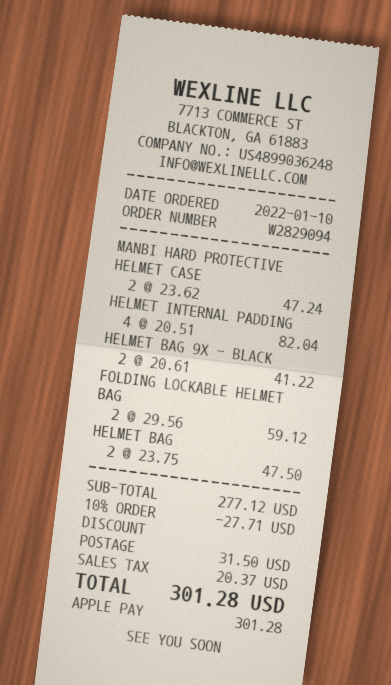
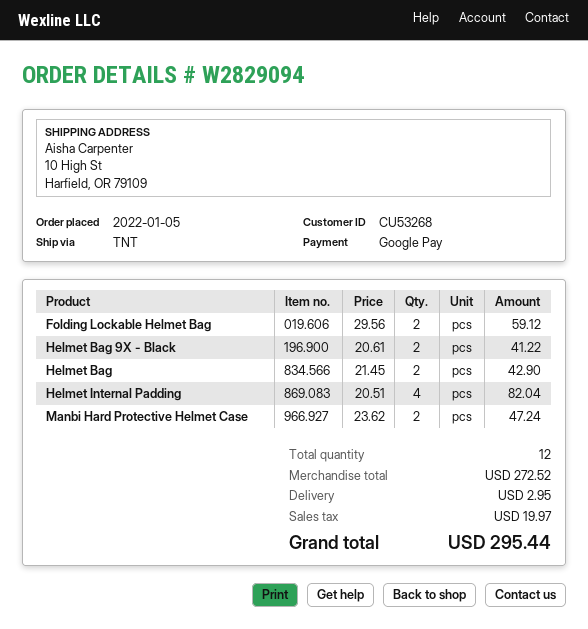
order date: 2022-01-10 -> 2022-01-05
payment method: Apple Pay -> Google Pay
HELMET BAG: 2 x 23.75 = 47.50 -> 2 x 21.45 = 42.90
subtotal: 277.12 -> 272.52
discount: 10% = 27.71 -> none
shipping: 31.50 -> 2.95
tax: 20.37 -> 19.97
total: 301.28 -> 295.44

